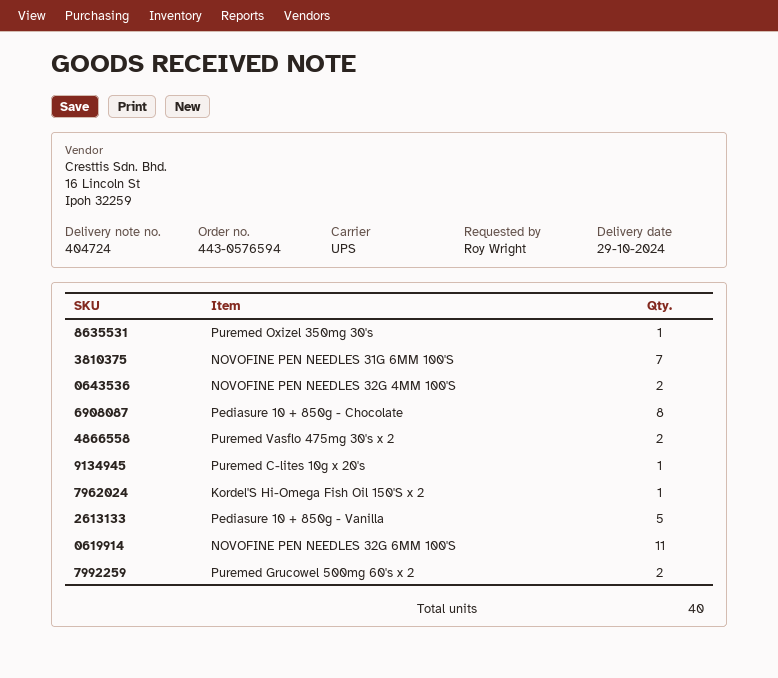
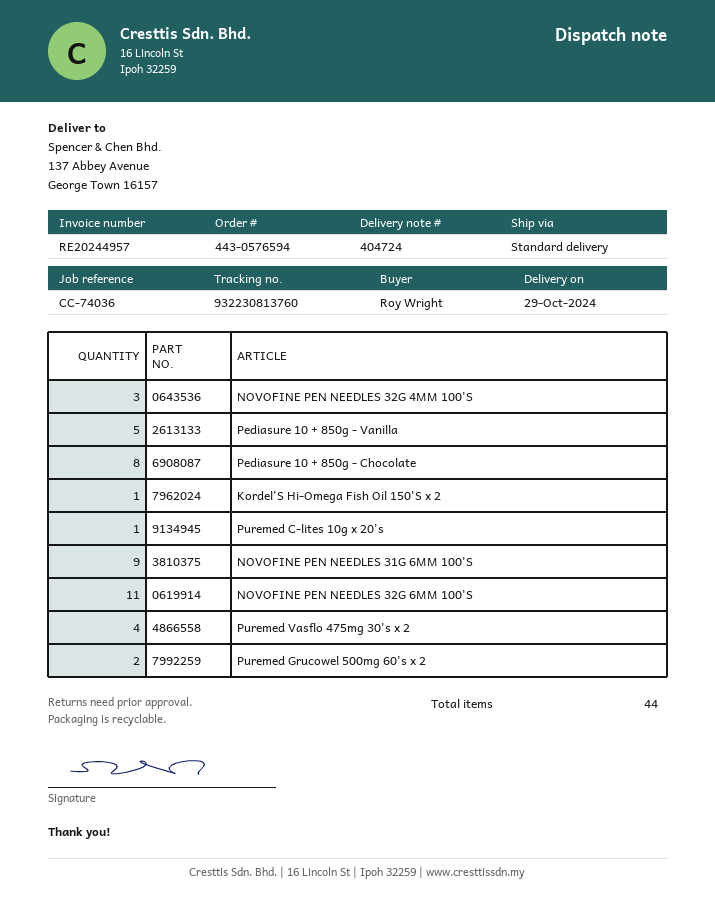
shipping method: UPS -> standard
Puremed Oxizel 350mg 30's: 1 -> none
NOVOFINE PEN NEEDLES 31G 6MM 100'S: 7 -> 9
NOVOFINE PEN NEEDLES 32G 4MM 100'S: 2 -> 3
Puremed Vasflo 475mg 30's x 2: 2 -> 4
total quantity: 40 -> 44

